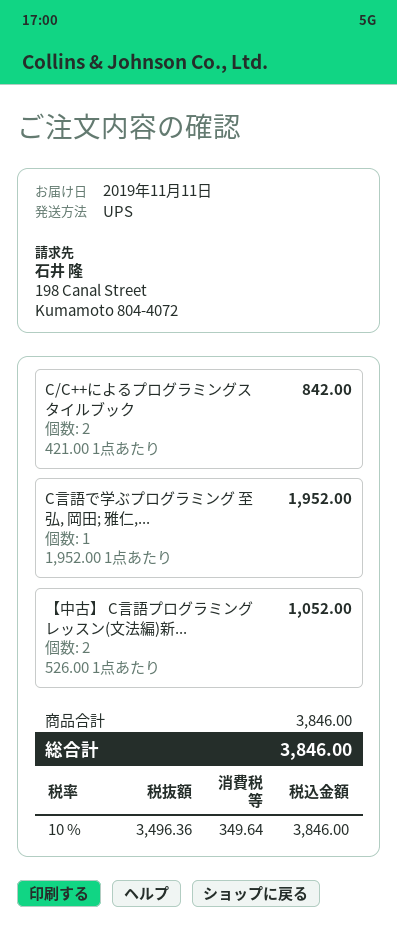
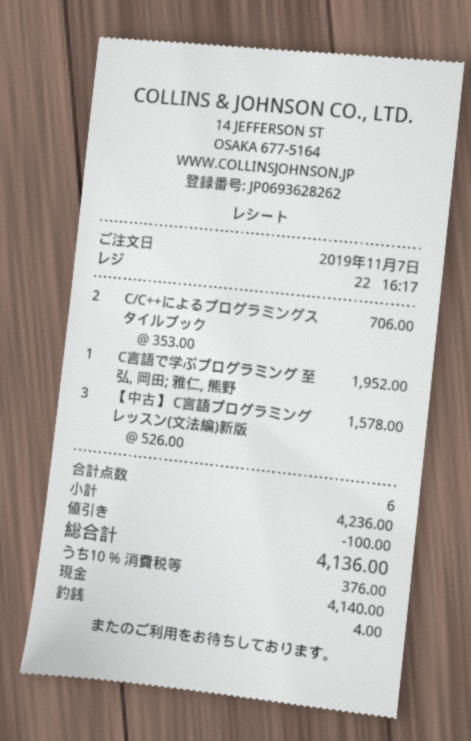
C/C++によるプログラミングスタイルブック: 2 x 421.00 = 842.00 -> 2 x 353.00 = 706.00
【中古】 C言語プログラミングレッスン(文法編)新...: 2 x 526.00 = 1052.00 -> 3 x 526.00 = 1578.00
subtotal: 3846.00 -> 4236.00
discount: none -> 100.00
tax: 10% = 349.64 -> 10% = 376.00
total: 3846.00 -> 4136.00

